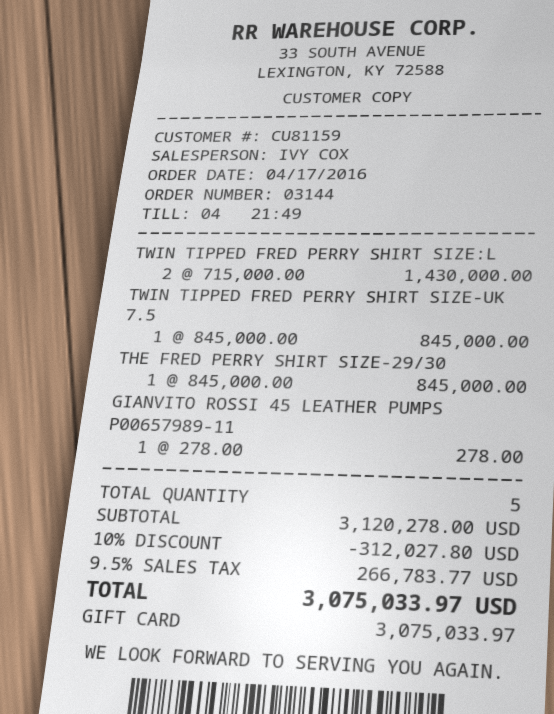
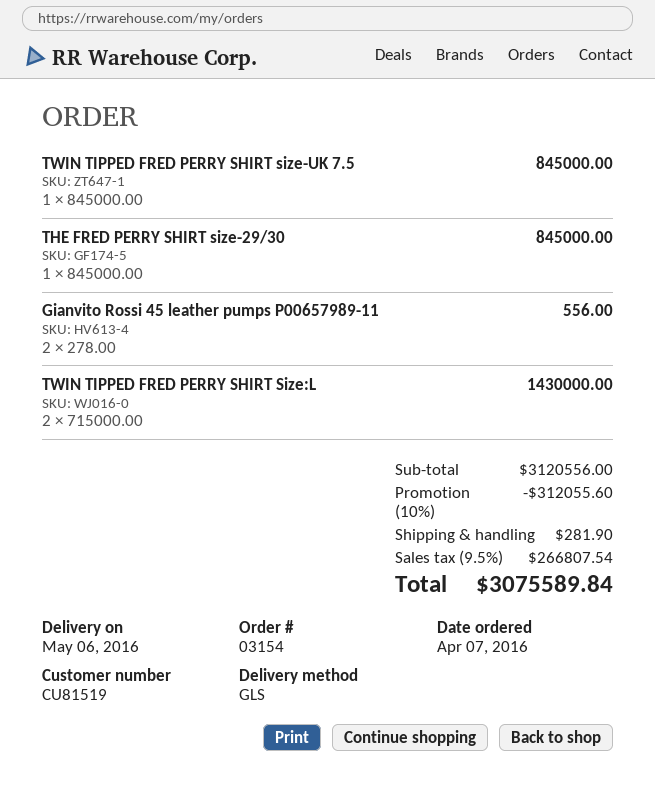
order number: 03144 -> 03154
order date: 2016-04-17 -> 2016-04-07
customer number: CU81159 -> CU81519
GIANVITO ROSSI 45 LEATHER PUMPS P00657989-11: 1 x 278.00 = 278.00 -> 2 x 278.00 = 556.00
subtotal: 3120278.00 -> 3120556.00
discount: 10% = 312027.80 -> 10% = 312055.60
shipping: none -> 281.90
tax: 9.5% = 266783.77 -> 9.5% = 266807.54
total: 3075033.97 -> 3075589.84

